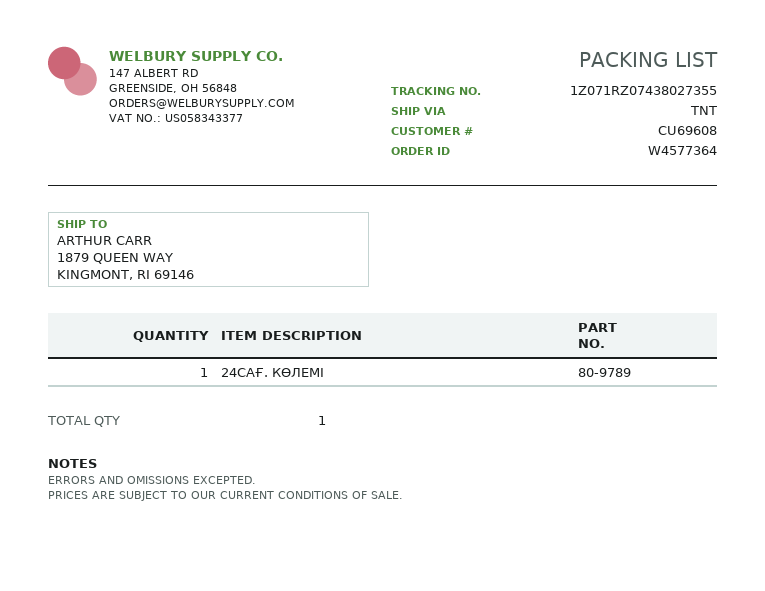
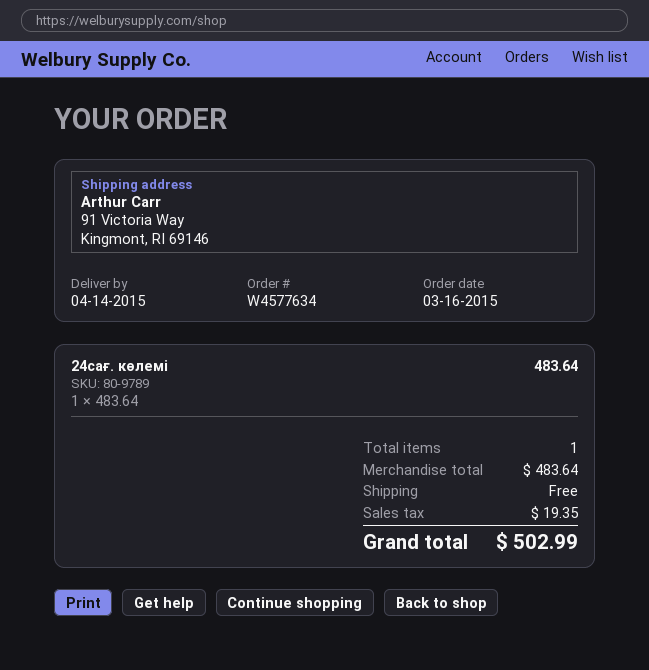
order number: W4577364 -> W4577634
ship to: 1879 QUEEN WAY, KINGMONT, RI 69146 -> 91 Victoria Way, Kingmont, RI 69146

